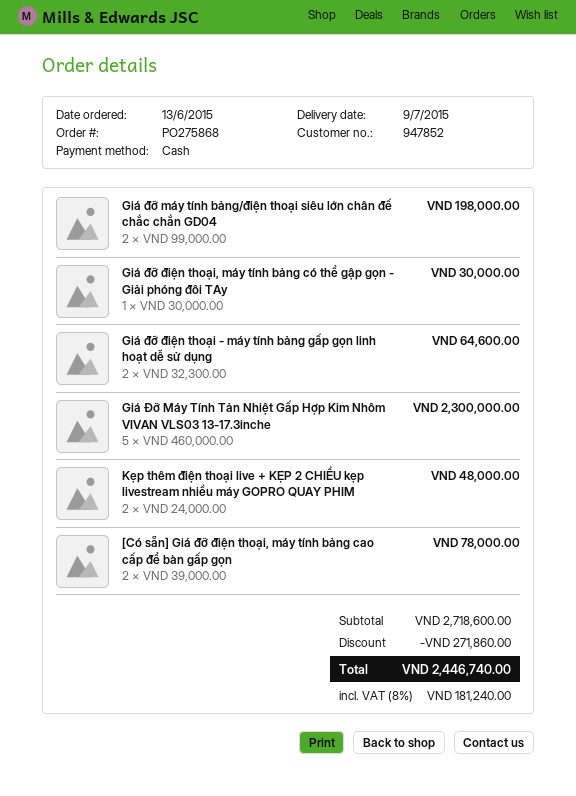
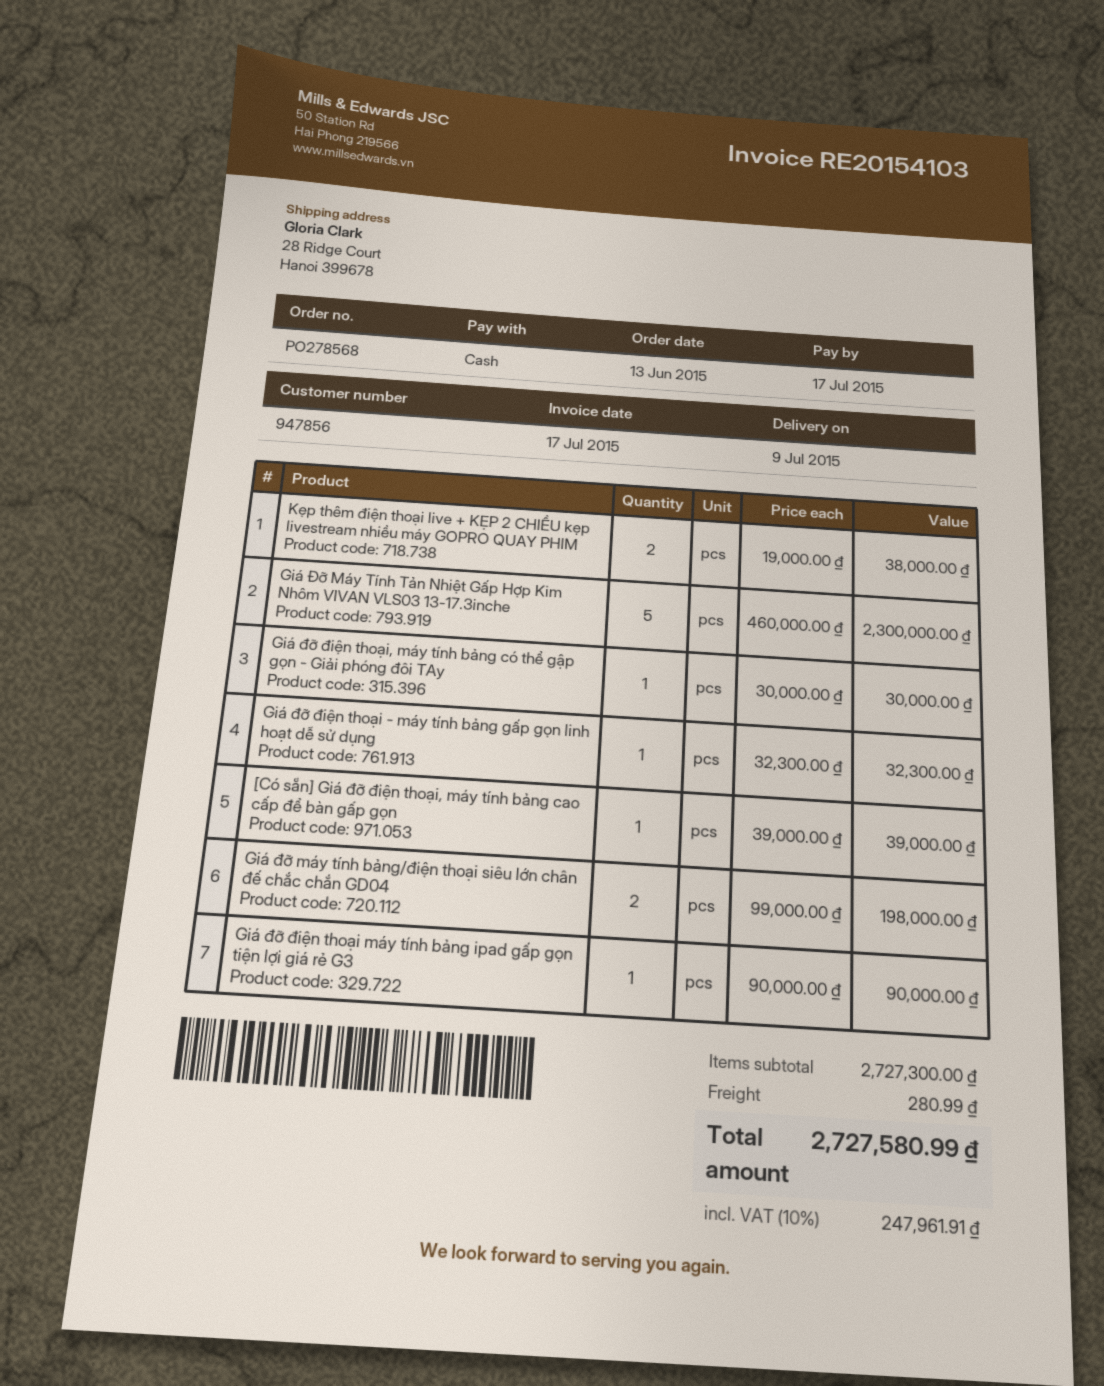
order number: PO275868 -> PO278568
customer number: 947852 -> 947856
Giá đỡ điện thoại - máy tính bảng gấp gọn linh hoạt dễ sử dụng: 2 x 32300.00 = 64600.00 -> 1 x 32300.00 = 32300.00
Kẹp thêm điện thoại live + KẸP 2 CHIỀU kẹp livestream nhiều máy GOPRO QUAY PHIM: 2 x 24000.00 = 48000.00 -> 2 x 19000.00 = 38000.00
[Có sẵn] Giá đỡ điện thoại, máy tính bảng cao cấp để bàn gấp gọn: 2 x 39000.00 = 78000.00 -> 1 x 39000.00 = 39000.00
Giá đỡ điện thoại máy tính bảng ipad gấp gọn tiện lợi giá rẻ G3: none -> 1 x 90000.00 = 90000.00
subtotal: 2718600.00 -> 2727300.00
discount: 271860.00 -> none
shipping: none -> 280.99
tax: 8% = 181240.00 -> 10% = 247961.91
total: 2446740.00 -> 2727580.99

